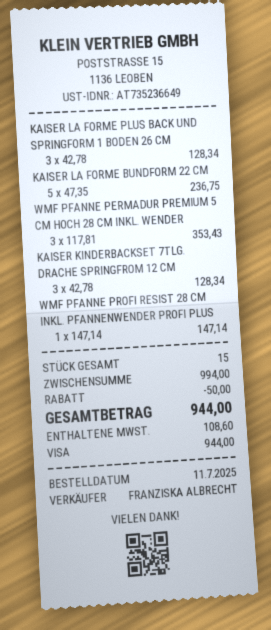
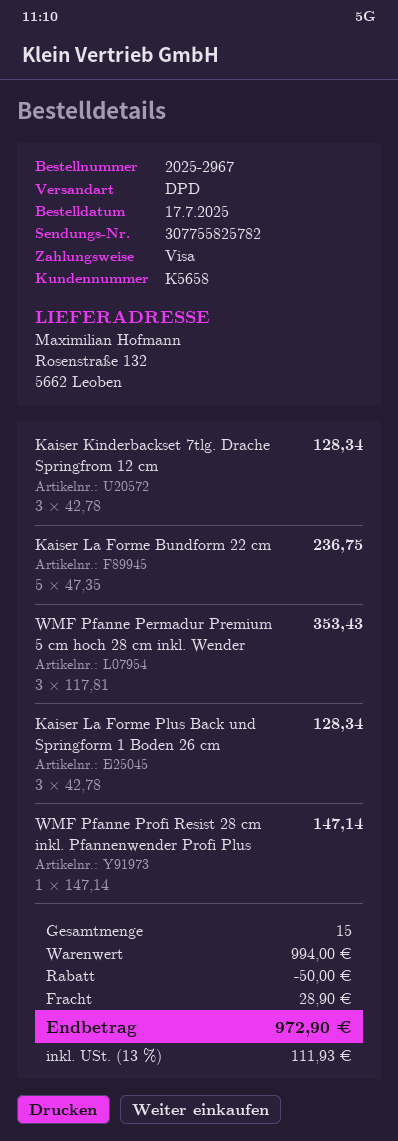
order date: 2025-07-11 -> 2025-07-17
shipping: none -> 28.90
tax: 108.60 -> 111.93
total: 944.00 -> 972.90

